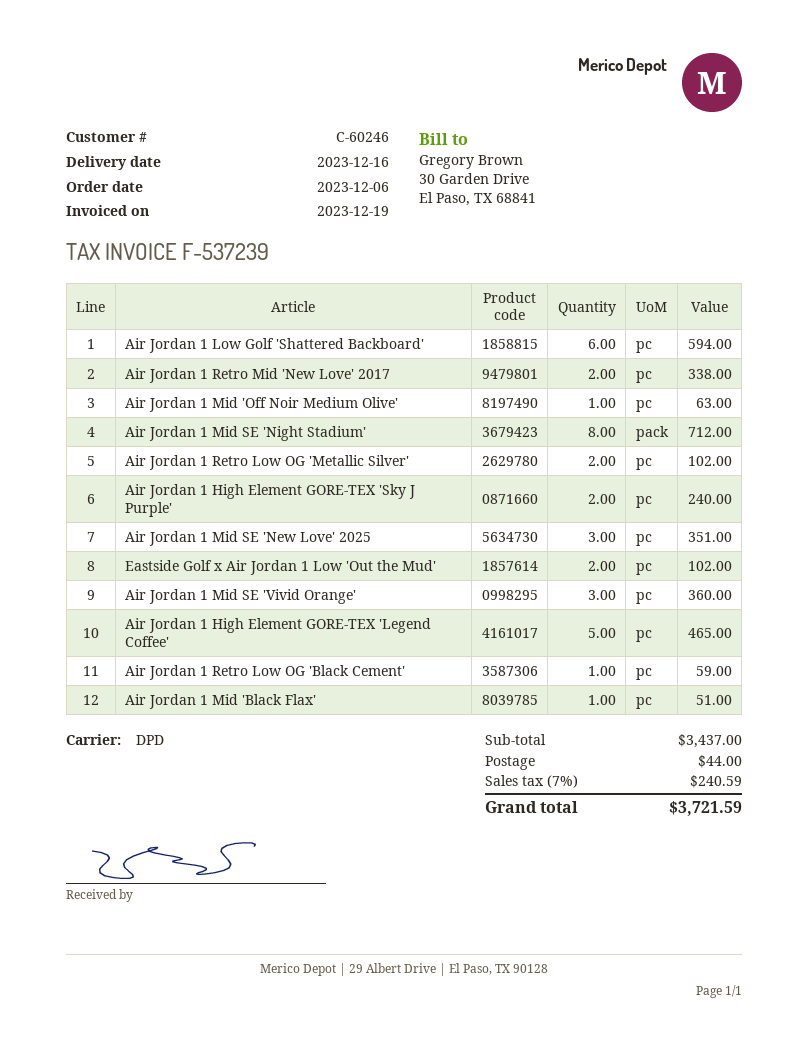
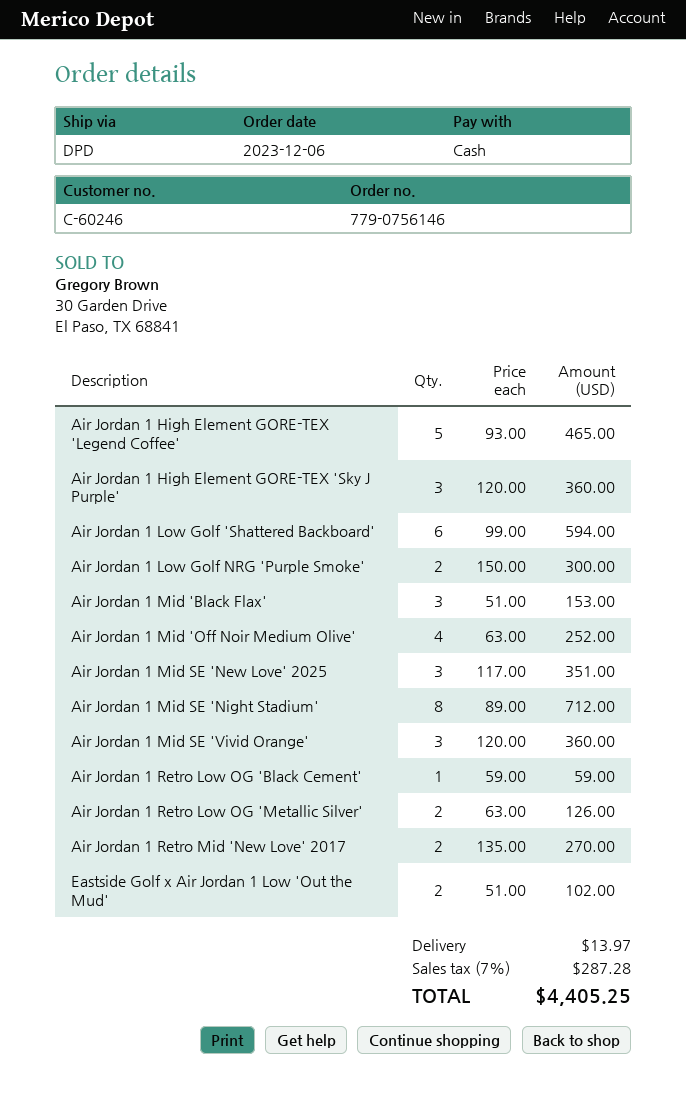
Air Jordan 1 Retro Mid 'New Love' 2017: 2 for 338.00 -> 2 for 270.00
Air Jordan 1 Mid 'Off Noir Medium Olive': 1 for 63.00 -> 4 for 252.00
Air Jordan 1 Retro Low OG 'Metallic Silver': 2 for 102.00 -> 2 for 126.00
Air Jordan 1 High Element GORE-TEX 'Sky J Purple': 2 for 240.00 -> 3 for 360.00
Air Jordan 1 Mid 'Black Flax': 1 for 51.00 -> 3 for 153.00
Air Jordan 1 Low Golf NRG 'Purple Smoke': none -> 2 for 300.00
shipping: 44.00 -> 13.97
tax: 7% = 240.59 -> 7% = 287.28
total: 3721.59 -> 4405.25

